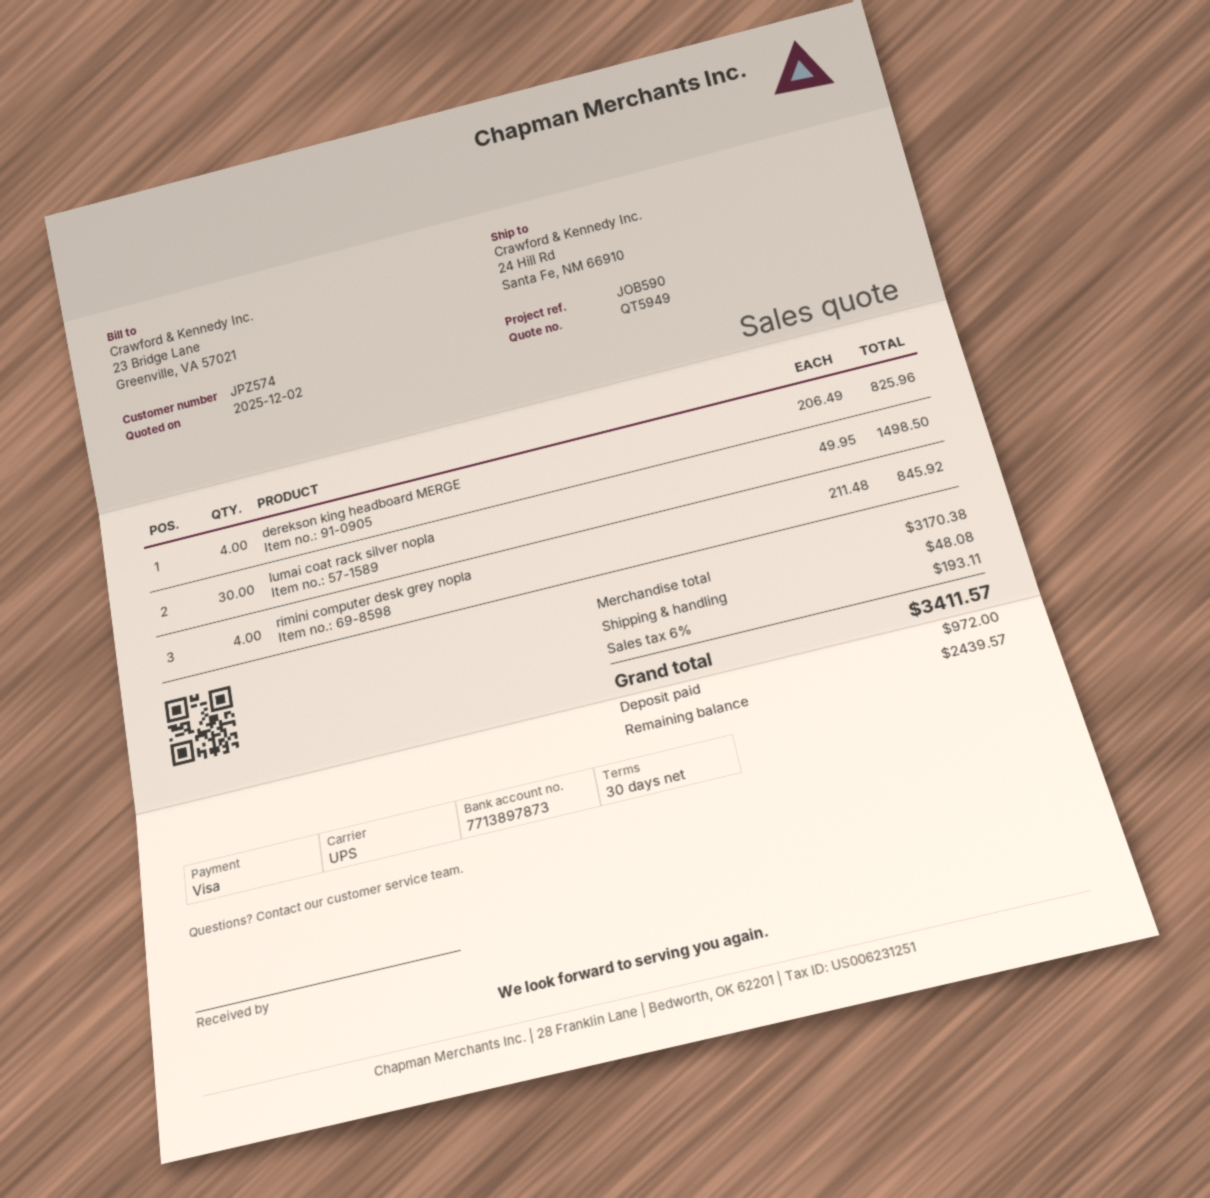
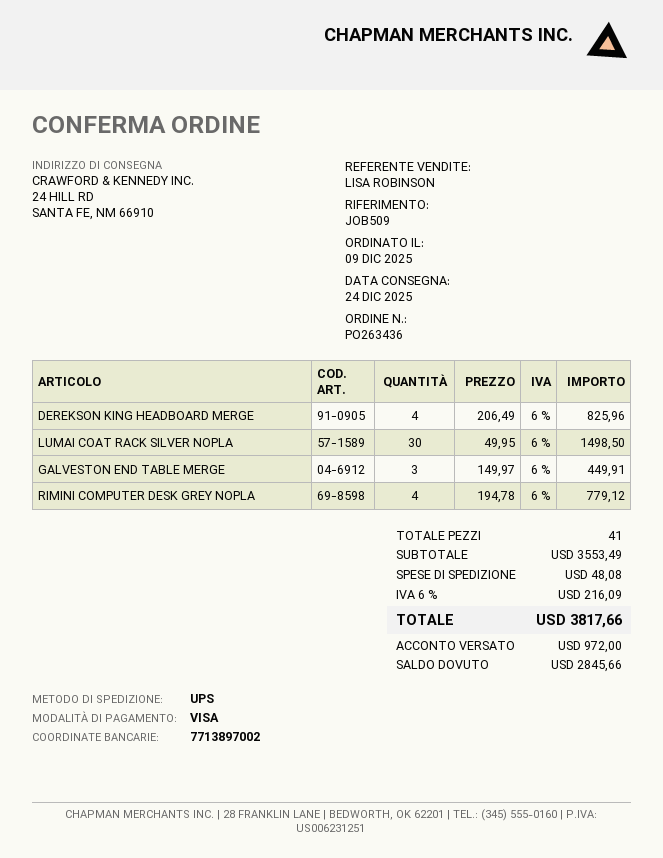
reference: JOB590 -> JOB509
bank account: 7713897873 -> 7713897002
rimini computer desk grey nopla: 4 x 211.48 = 845.92 -> 4 x 194.78 = 779.12
GALVESTON END TABLE MERGE: none -> 3 x 149.97 = 449.91
subtotal: 3170.38 -> 3553.49
tax: 6% = 193.11 -> 6% = 216.09
total: 3411.57 -> 3817.66
balance: 2439.57 -> 2845.66

